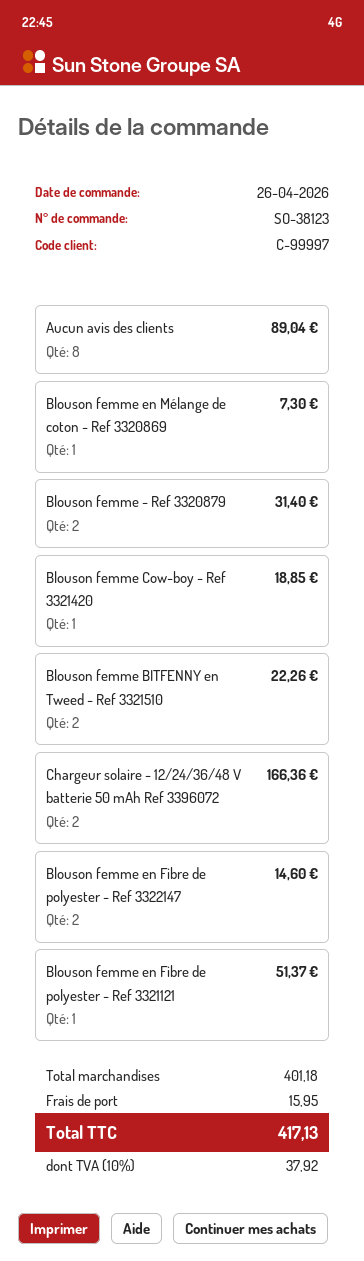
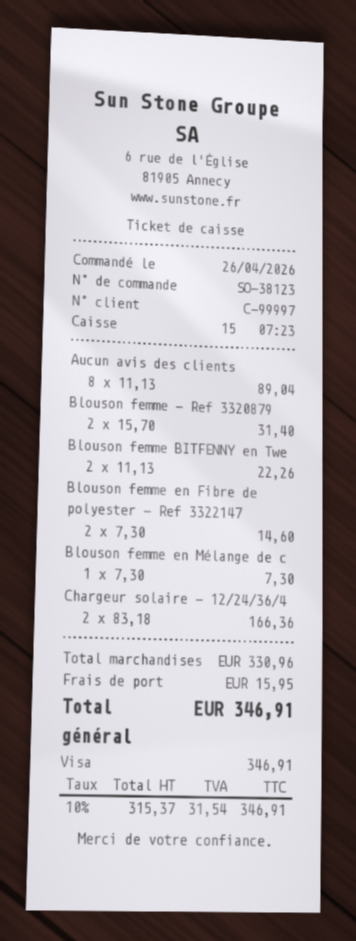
Blouson femme Cow-boy - Ref 3321420: 1 for 18.85 -> none
Blouson femme en Fibre de polyester - Ref 3321121: 1 for 51.37 -> none
subtotal: 401.18 -> 330.96
tax: 10% = 37.92 -> 10% = 31.54
total: 417.13 -> 346.91

